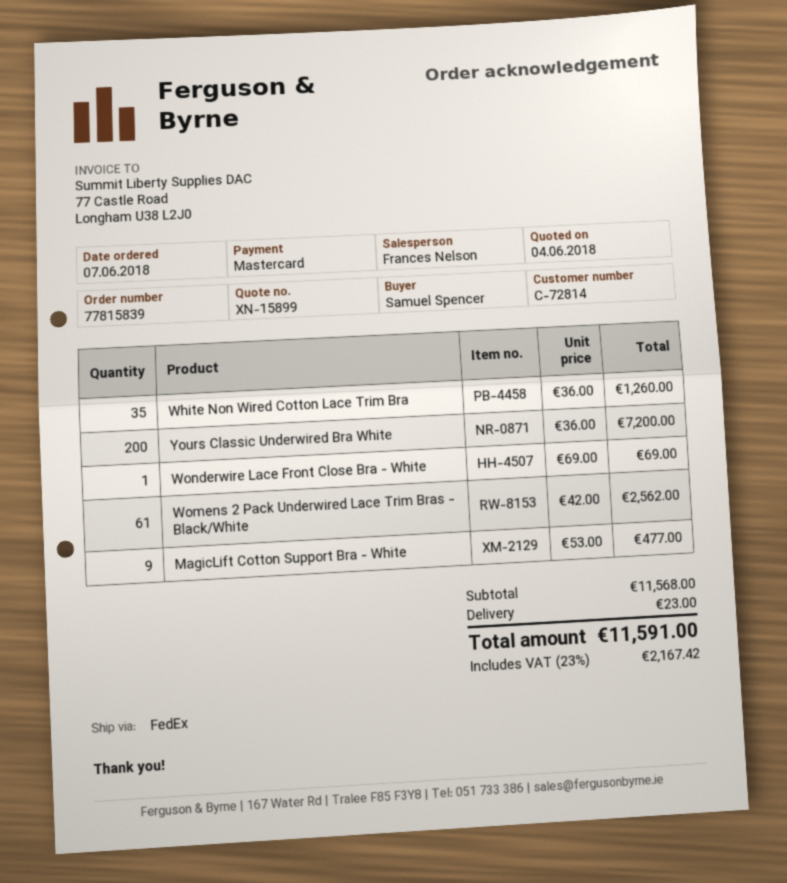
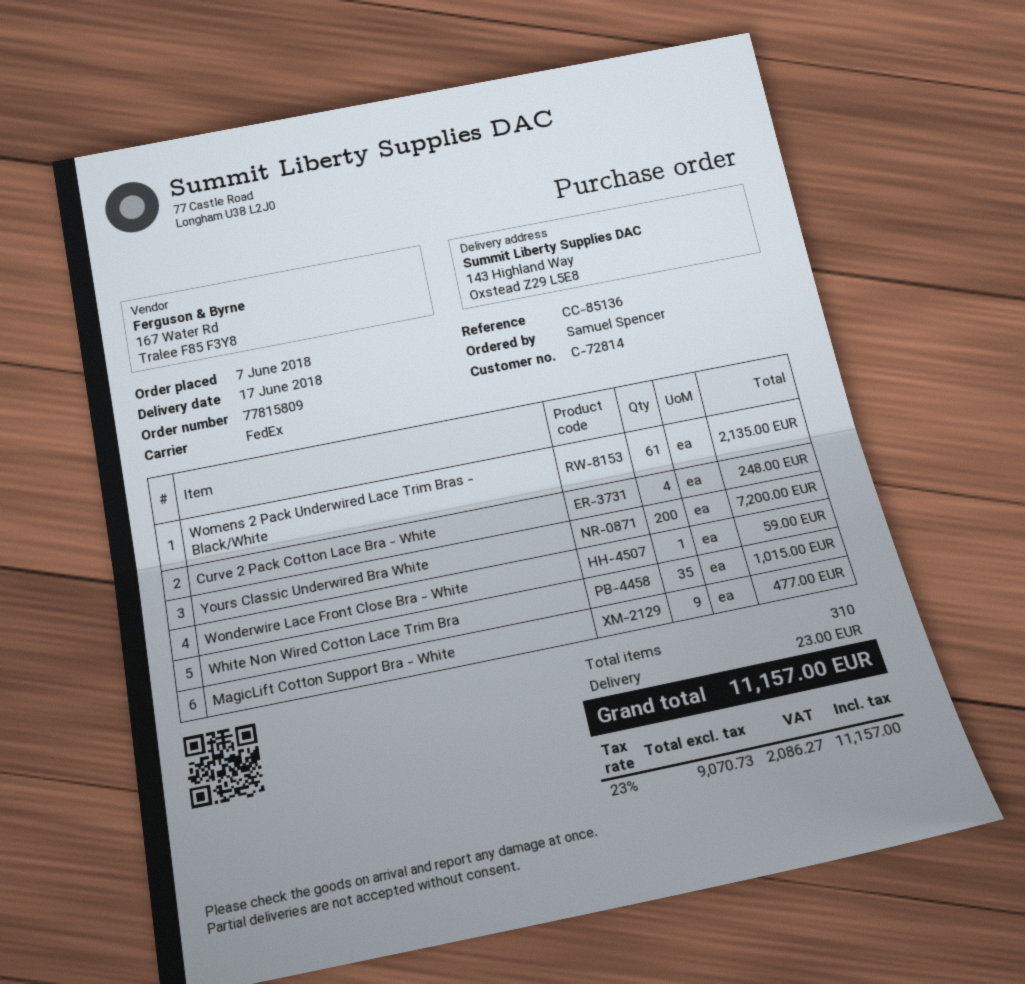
order number: 77815839 -> 77815809
White Non Wired Cotton Lace Trim Bra: 35 for 1260.00 -> 35 for 1015.00
Wonderwire Lace Front Close Bra - White: 1 for 69.00 -> 1 for 59.00
Womens 2 Pack Underwired Lace Trim Bras - Black/White: 61 for 2562.00 -> 61 for 2135.00
Curve 2 Pack Cotton Lace Bra - White: none -> 4 for 248.00
tax: 23% = 2167.42 -> 23% = 2086.27
total: 11591.00 -> 11157.00

